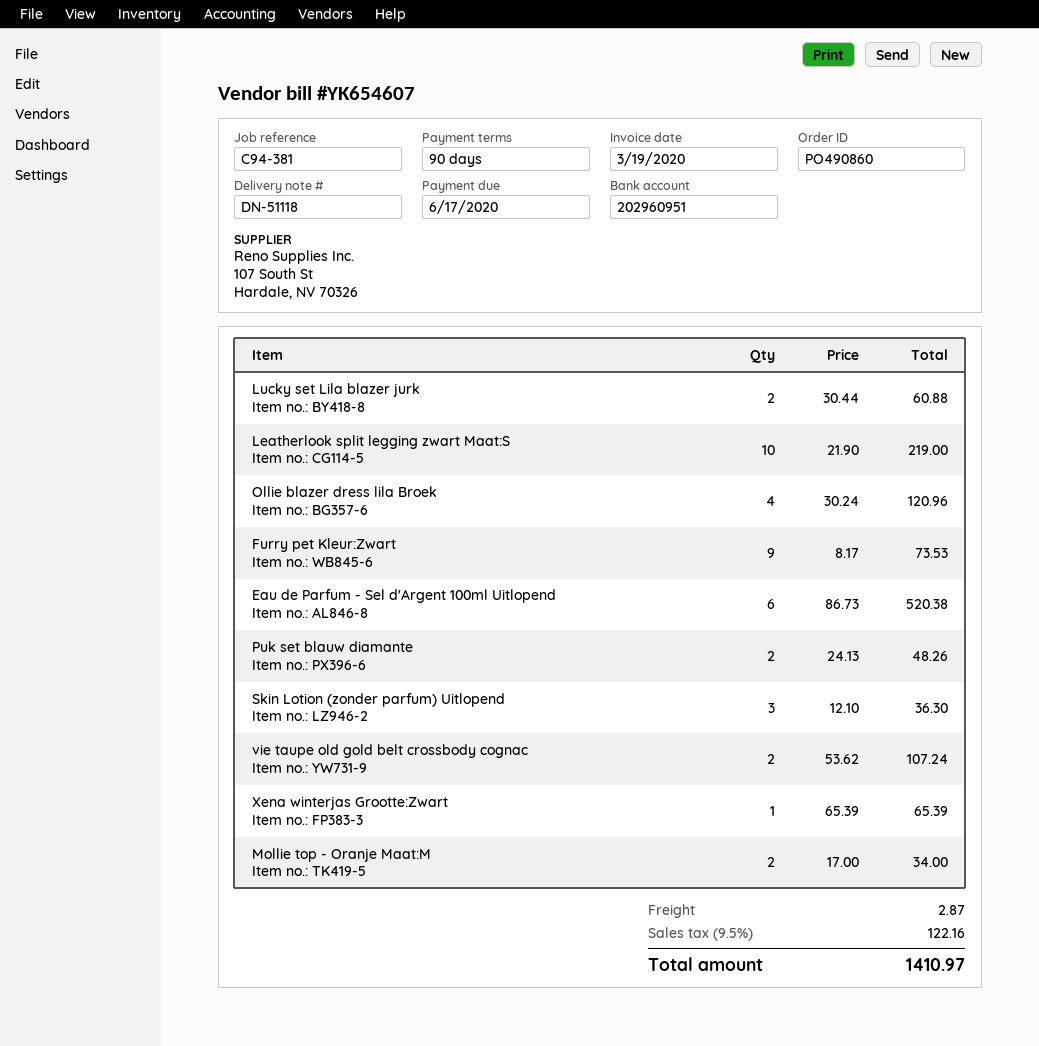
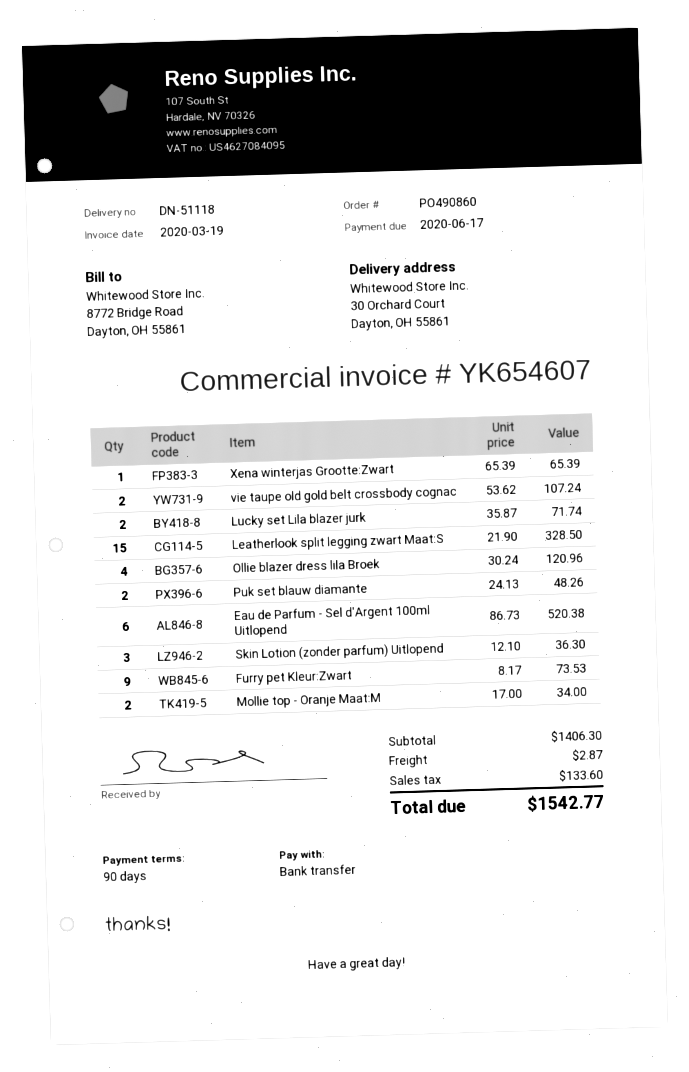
Lucky set Lila blazer jurk: 2 x 30.44 = 60.88 -> 2 x 35.87 = 71.74
Leatherlook split legging zwart Maat:S: 10 x 21.90 = 219.00 -> 15 x 21.90 = 328.50
tax: 122.16 -> 133.60
total: 1410.97 -> 1542.77

